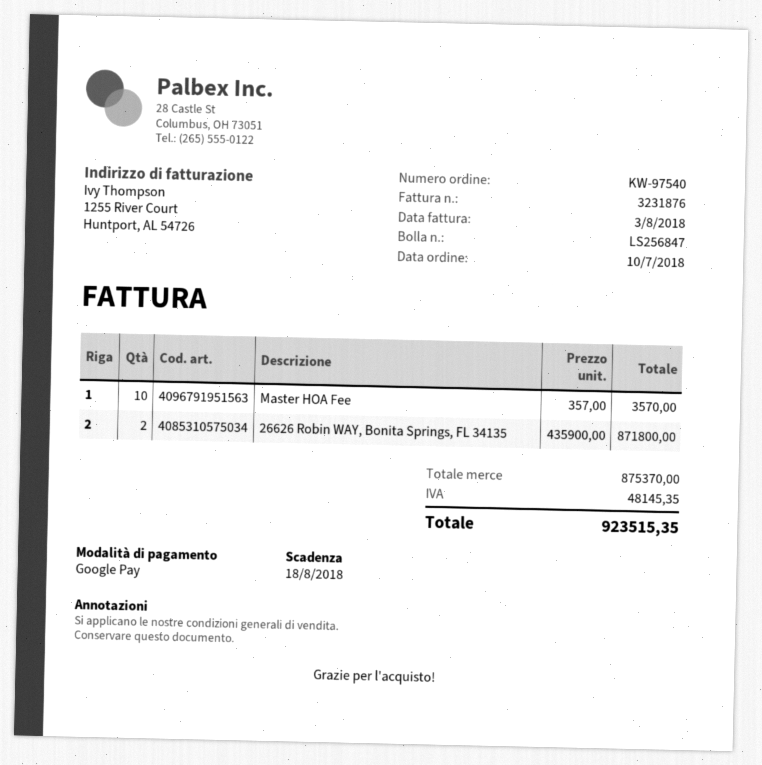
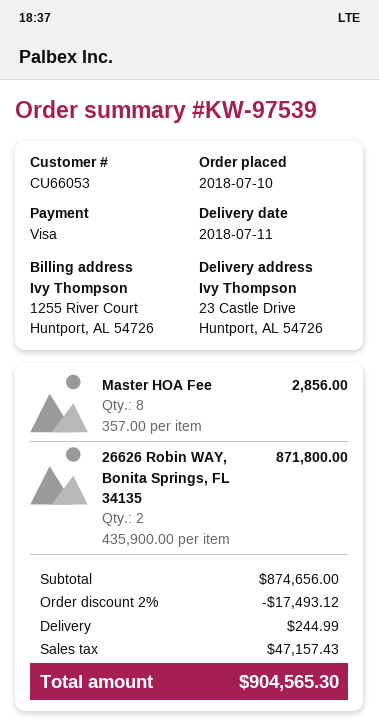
order number: KW-97540 -> KW-97539
payment method: Google Pay -> Visa
Master HOA Fee: 10 x 357.00 = 3570.00 -> 8 x 357.00 = 2856.00
subtotal: 875370.00 -> 874656.00
discount: none -> 2% = 17493.12
shipping: none -> 244.99
tax: 48145.35 -> 47157.43
total: 923515.35 -> 904565.30

